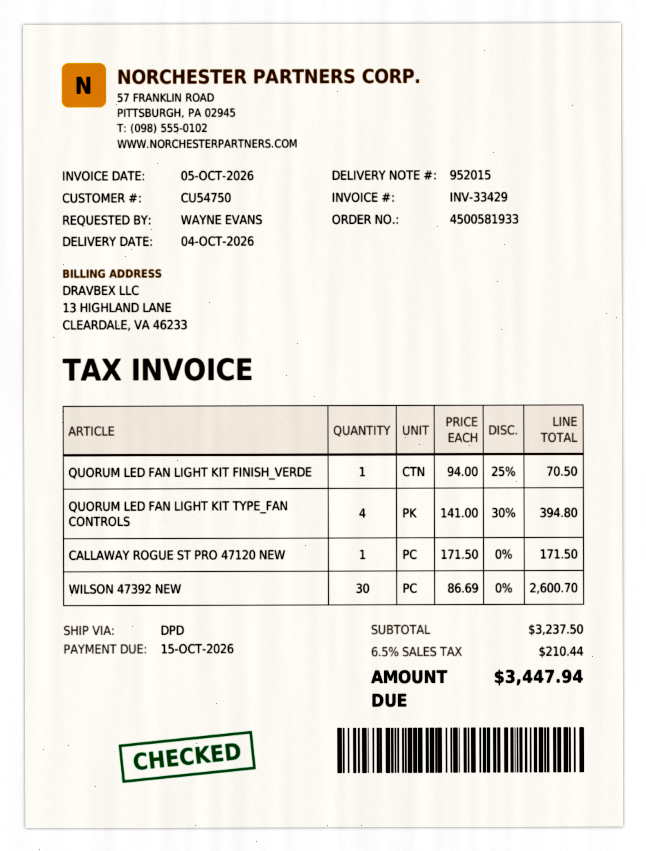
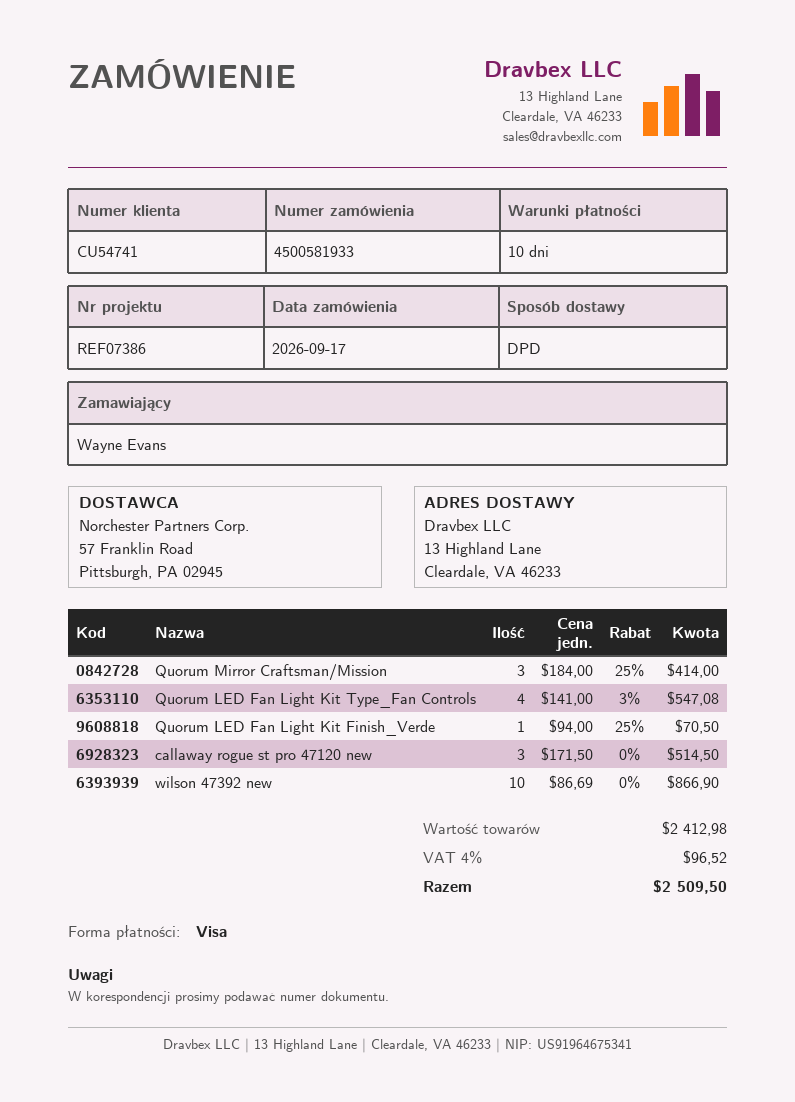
customer number: CU54750 -> CU54741
QUORUM LED FAN LIGHT KIT TYPE_FAN CONTROLS: 4 x 141.00 - 30% = 394.80 -> 4 x 141.00 - 3% = 547.08
CALLAWAY ROGUE ST PRO 47120 NEW: 1 x 171.50 = 171.50 -> 3 x 171.50 = 514.50
WILSON 47392 NEW: 30 x 86.69 = 2600.70 -> 10 x 86.69 = 866.90
Quorum Mirror Craftsman/Mission: none -> 3 x 184.00 - 25% = 414.00
subtotal: 3237.50 -> 2412.98
tax: 6.5% = 210.44 -> 4% = 96.52
total: 3447.94 -> 2509.50

